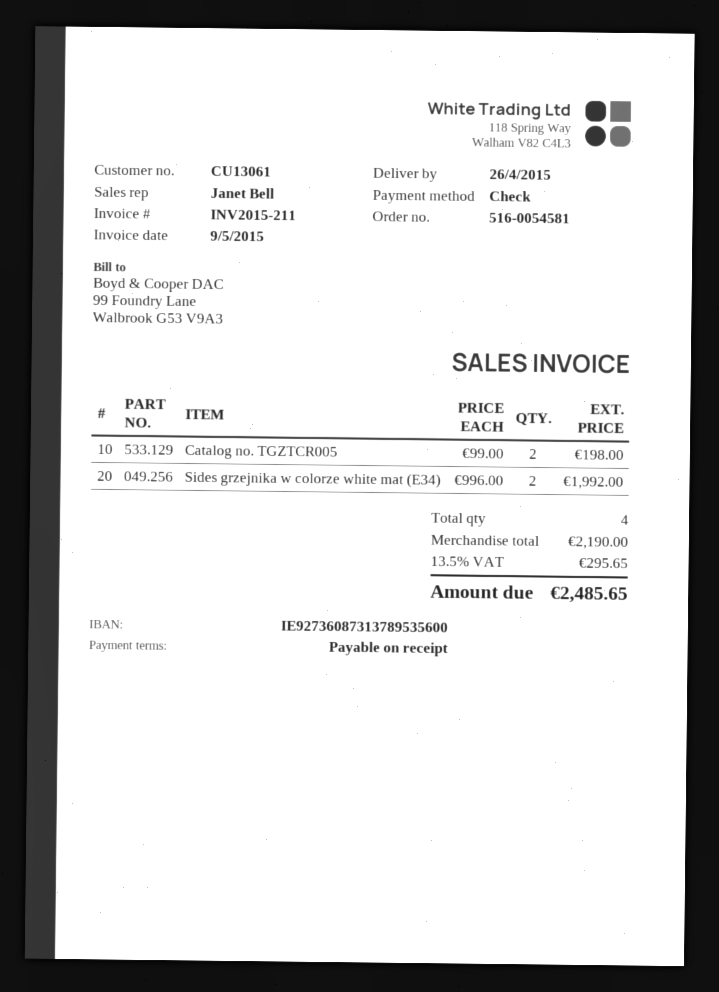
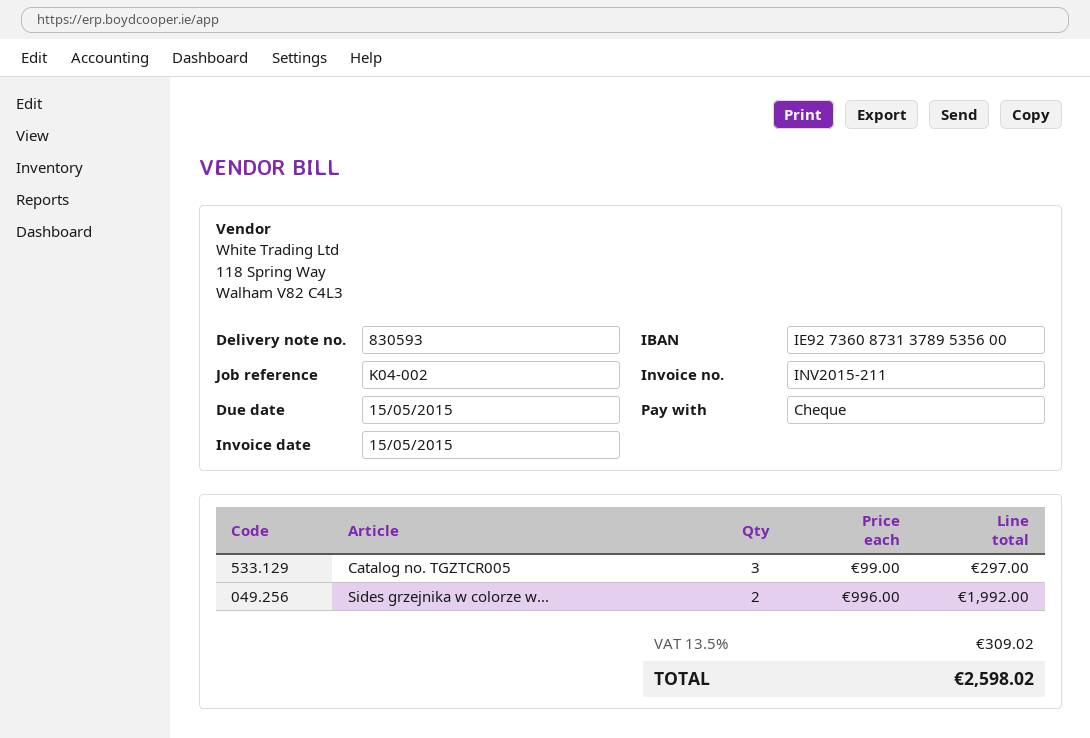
invoice date: 2015-05-09 -> 2015-05-15
Catalog no. TGZTCR005: 2 x 99.00 = 198.00 -> 3 x 99.00 = 297.00
tax: 13.5% = 295.65 -> 13.5% = 309.02
total: 2485.65 -> 2598.02

